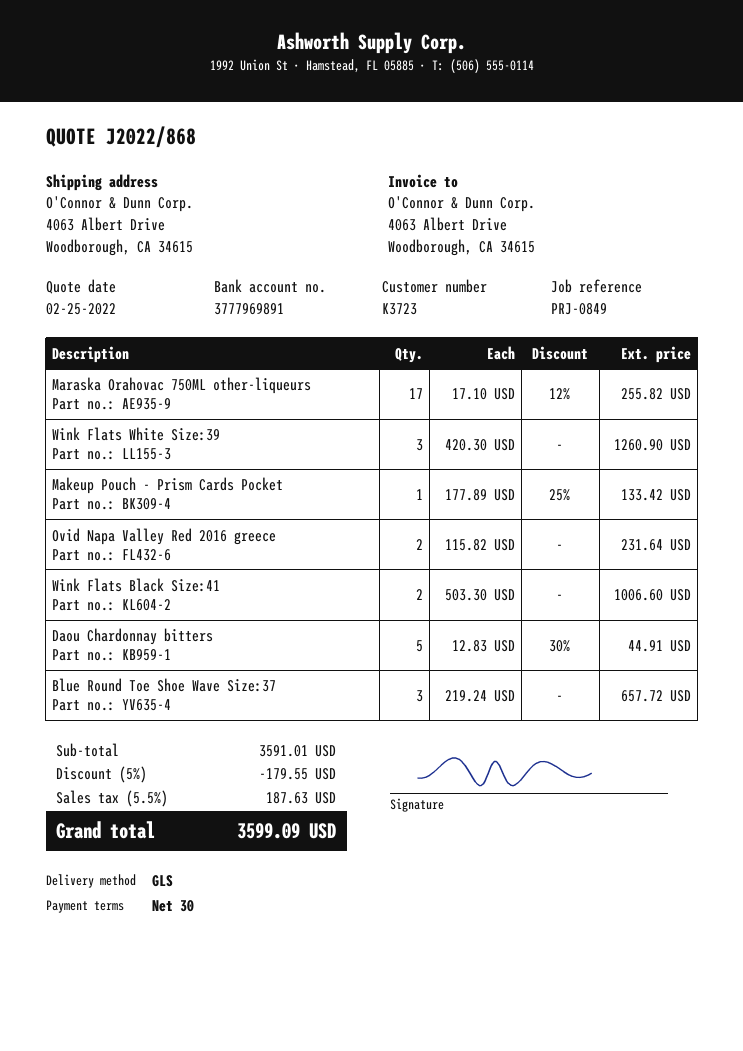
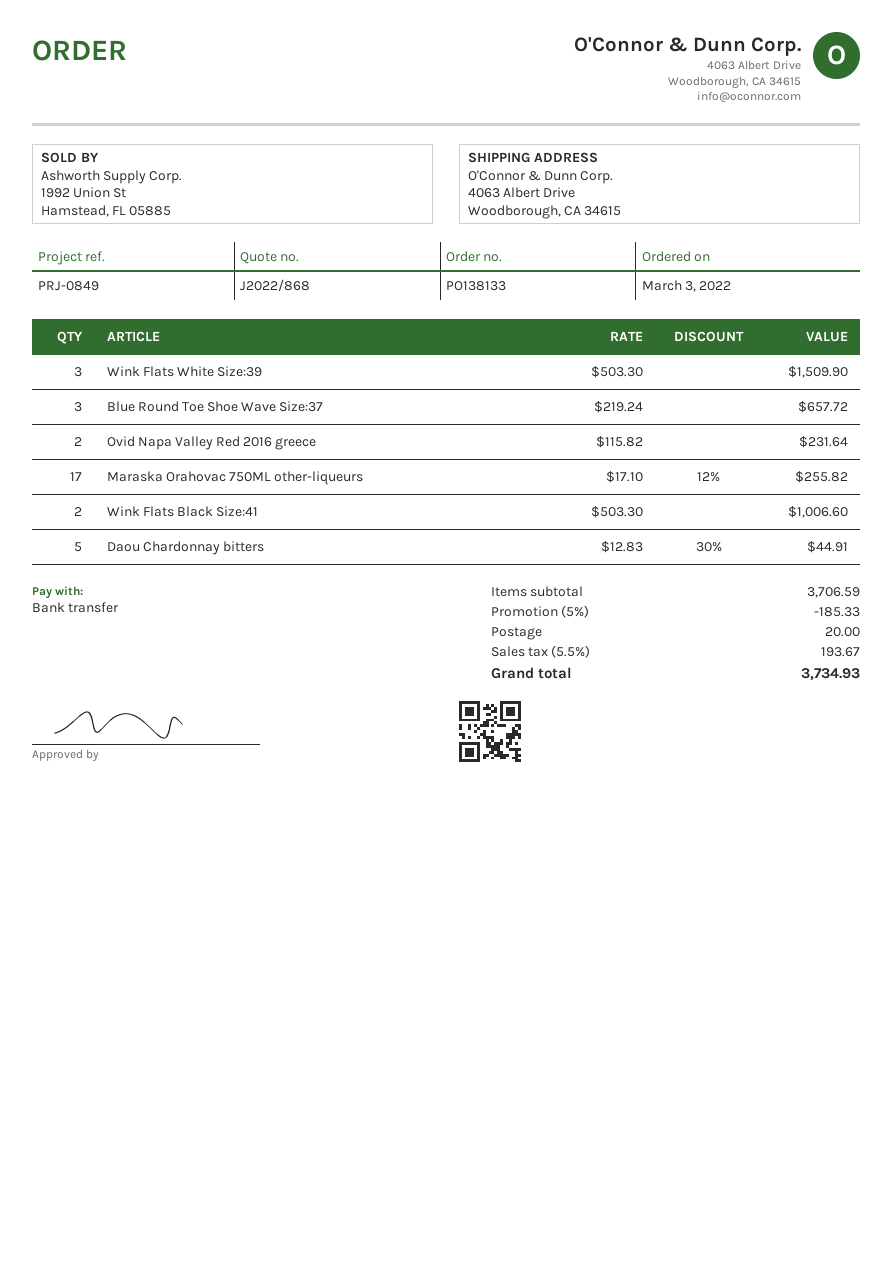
Wink Flats White Size:39: 3 x 420.30 = 1260.90 -> 3 x 503.30 = 1509.90
Makeup Pouch - Prism Cards Pocket: 1 x 177.89 - 25% = 133.42 -> none
subtotal: 3591.01 -> 3706.59
discount: 5% = 179.55 -> 5% = 185.33
shipping: none -> 20.00
tax: 5.5% = 187.63 -> 5.5% = 193.67
total: 3599.09 -> 3734.93

